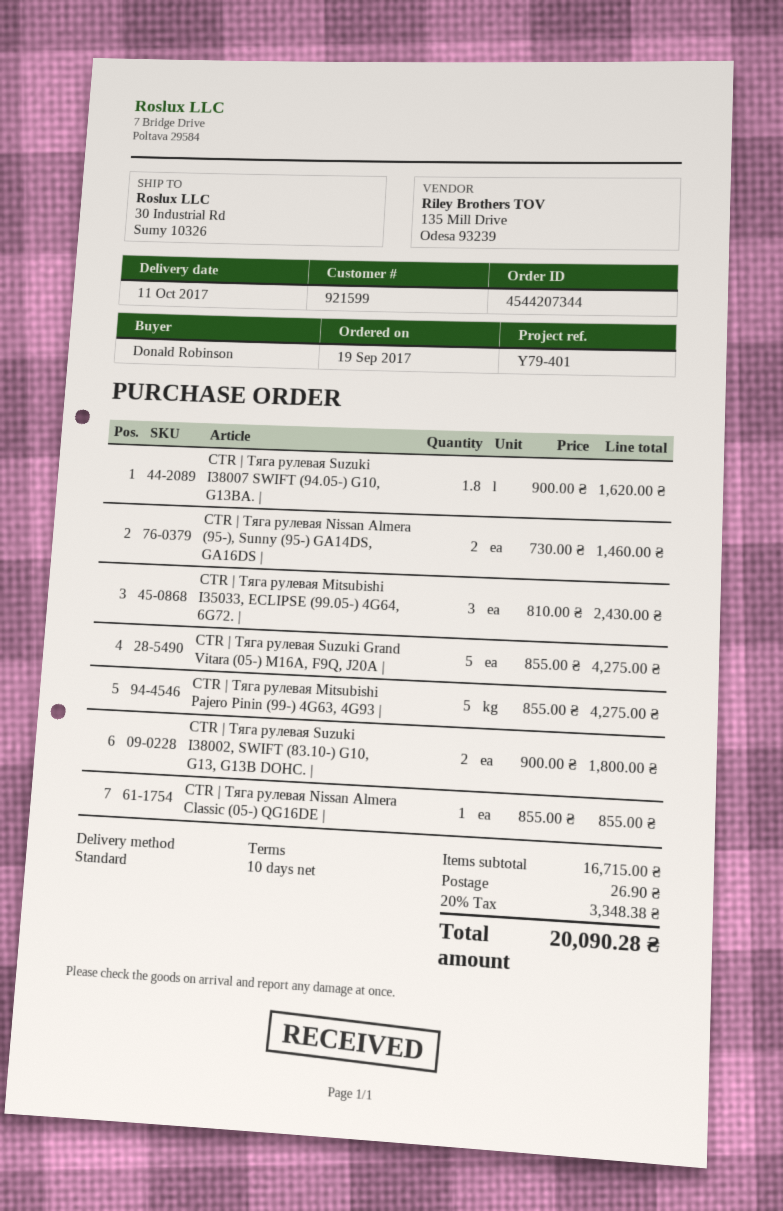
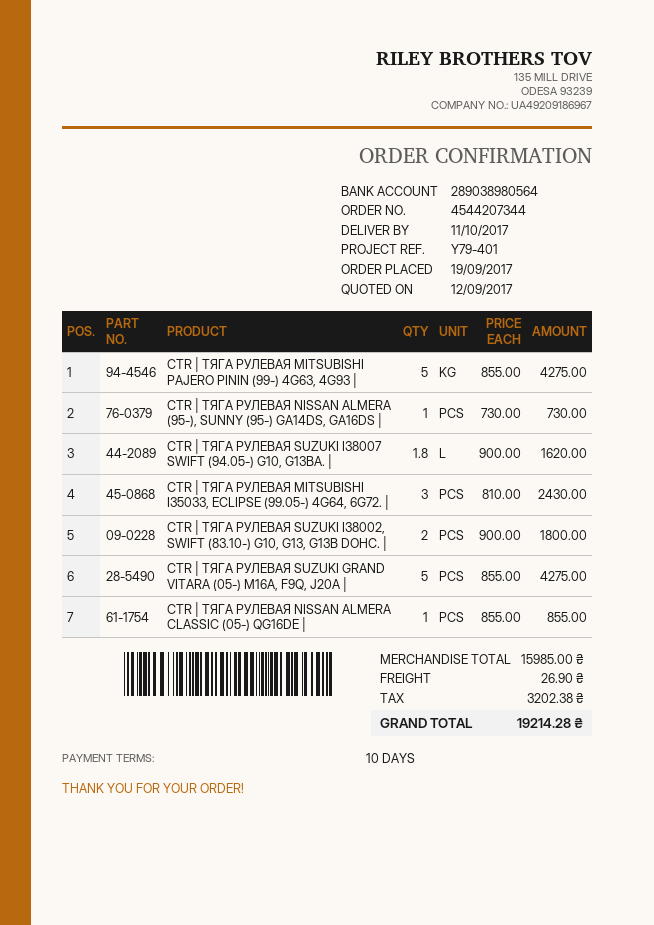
CTR | Тяга рулевая Nissan Almera (95-), Sunny (95-) GA14DS, GA16DS |: 2 x 730.00 = 1460.00 -> 1 x 730.00 = 730.00
subtotal: 16715.00 -> 15985.00
tax: 3348.38 -> 3202.38
total: 20090.28 -> 19214.28

